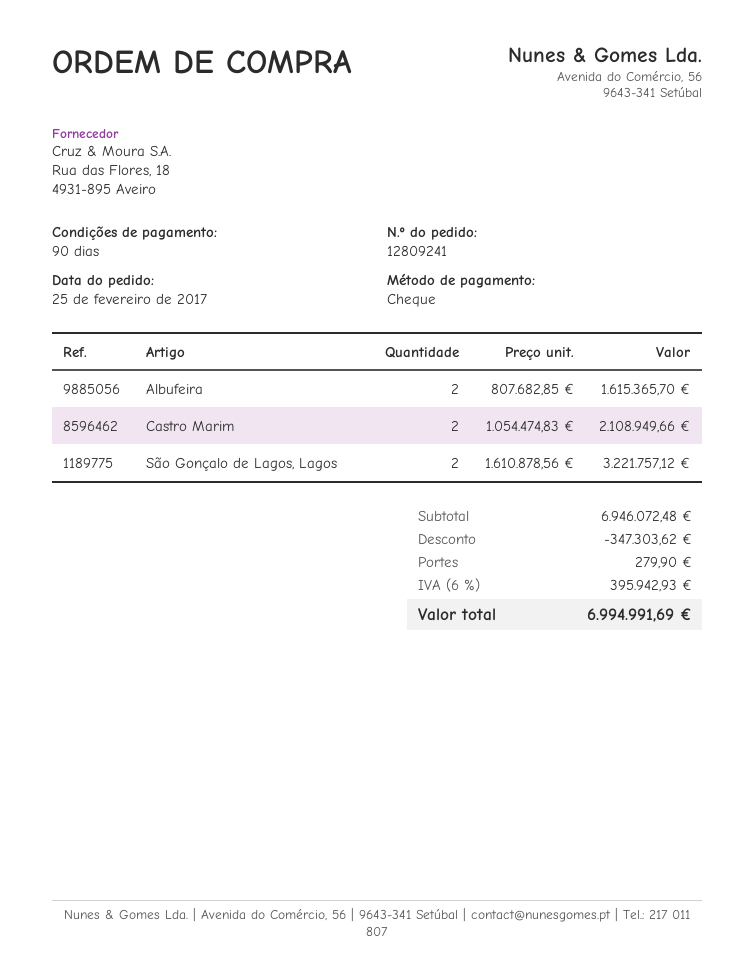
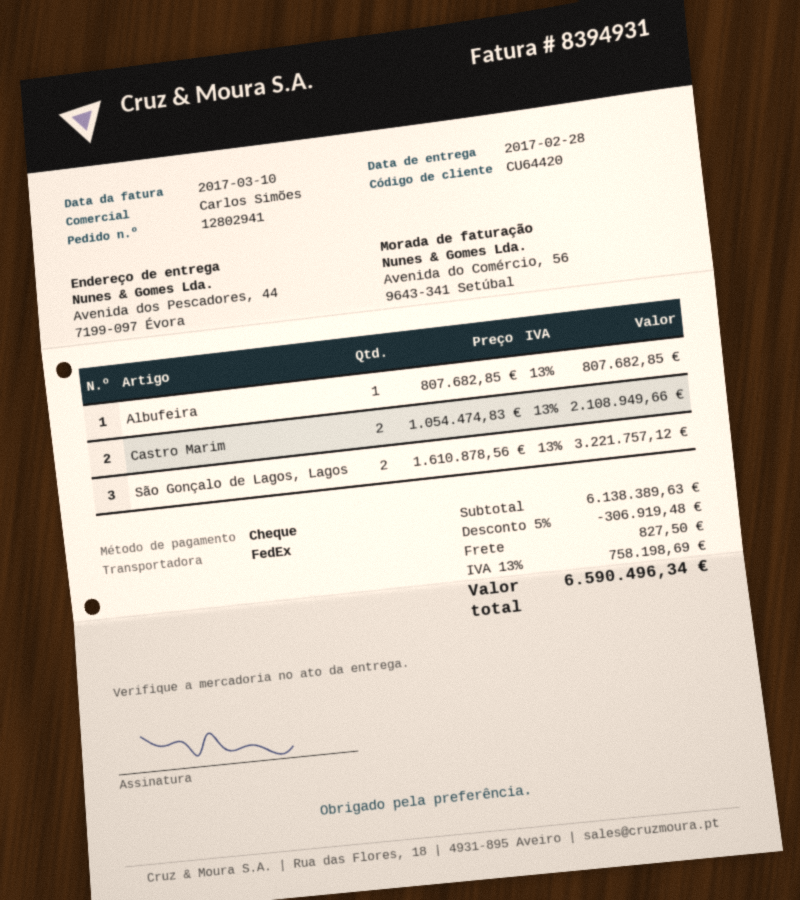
order number: 12809241 -> 12802941
Albufeira: 2 x 807682.85 = 1615365.70 -> 1 x 807682.85 = 807682.85
subtotal: 6946072.48 -> 6138389.63
discount: 347303.62 -> 306919.48
shipping: 279.90 -> 827.50
tax: 6% = 395942.93 -> 13% = 758198.69
total: 6994991.69 -> 6590496.34

